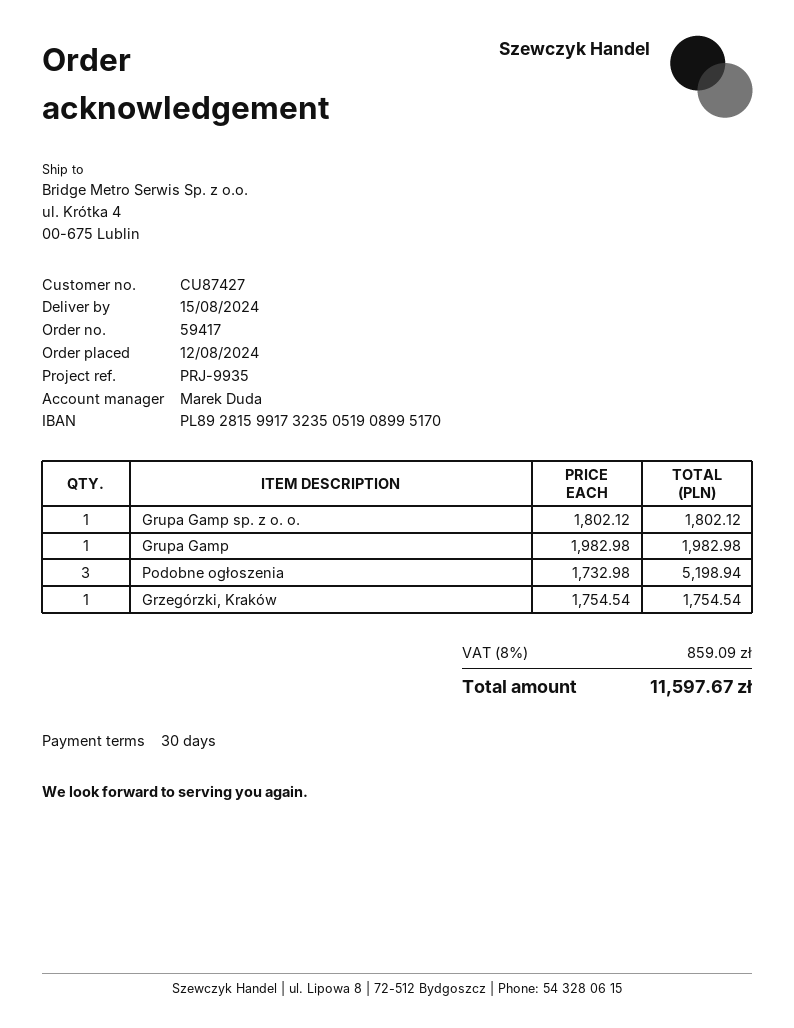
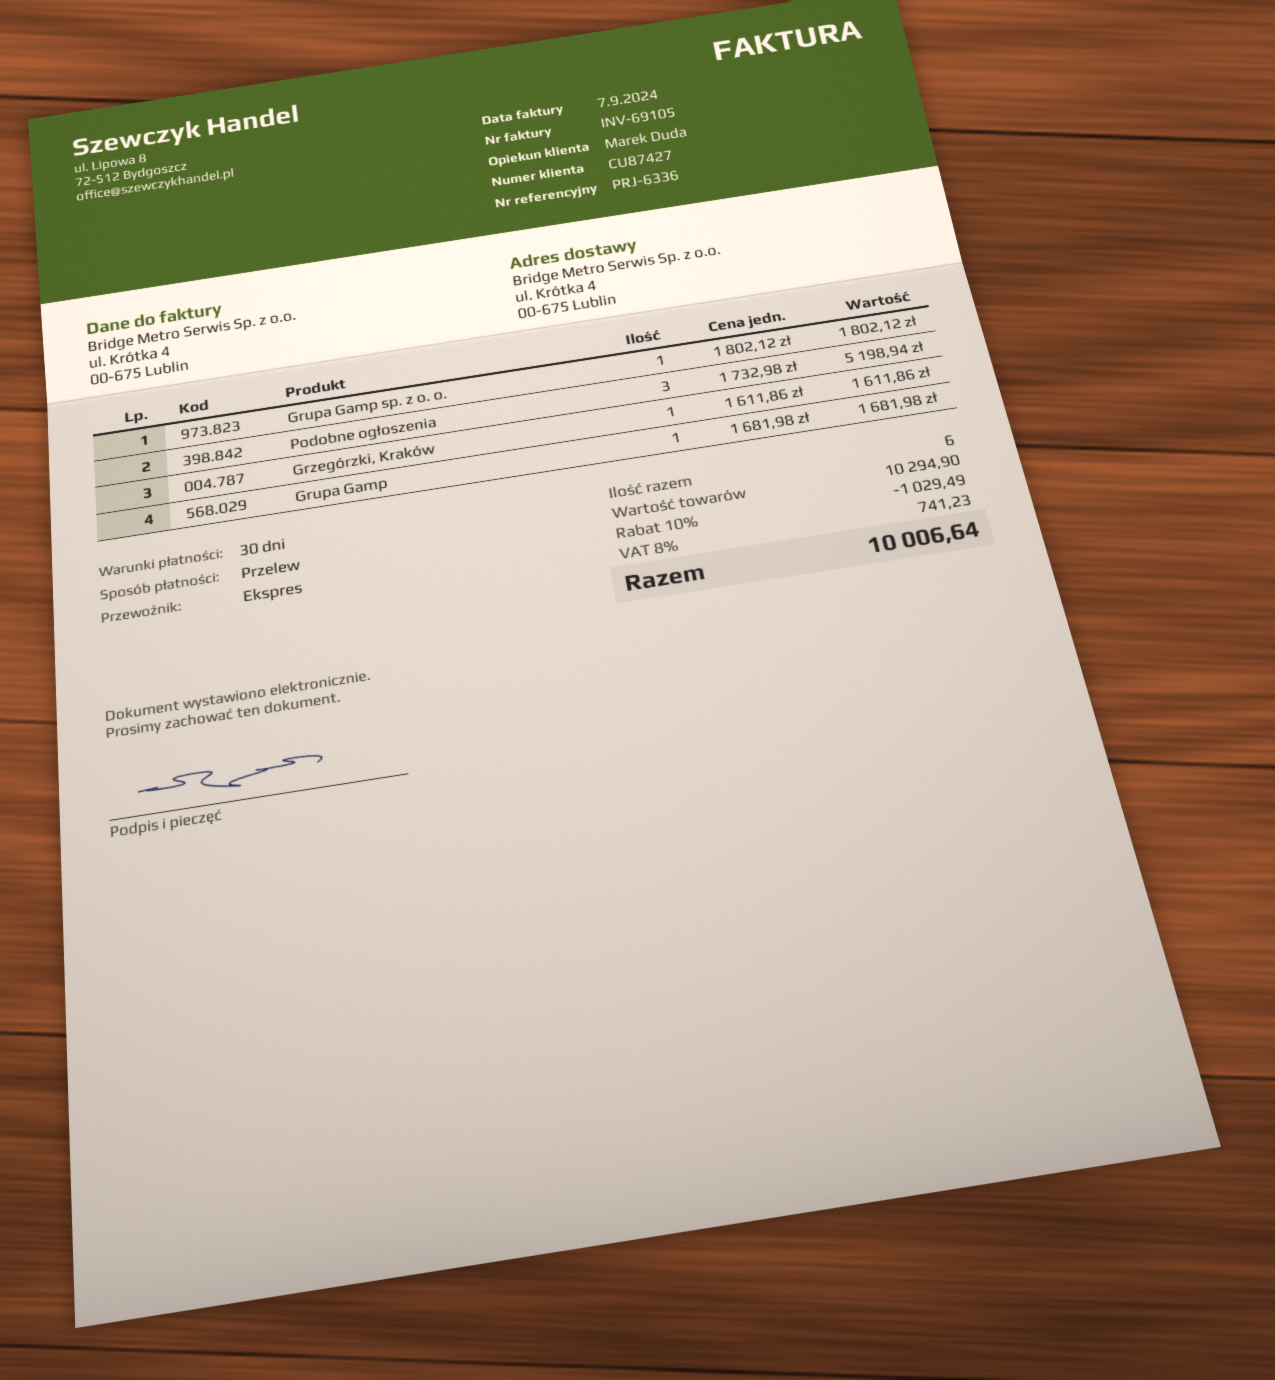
reference: PRJ-9935 -> PRJ-6336
Grupa Gamp: 1 x 1982.98 = 1982.98 -> 1 x 1681.98 = 1681.98
Grzegórzki, Kraków: 1 x 1754.54 = 1754.54 -> 1 x 1611.86 = 1611.86
discount: none -> 10% = 1029.49
tax: 8% = 859.09 -> 8% = 741.23
total: 11597.67 -> 10006.64

